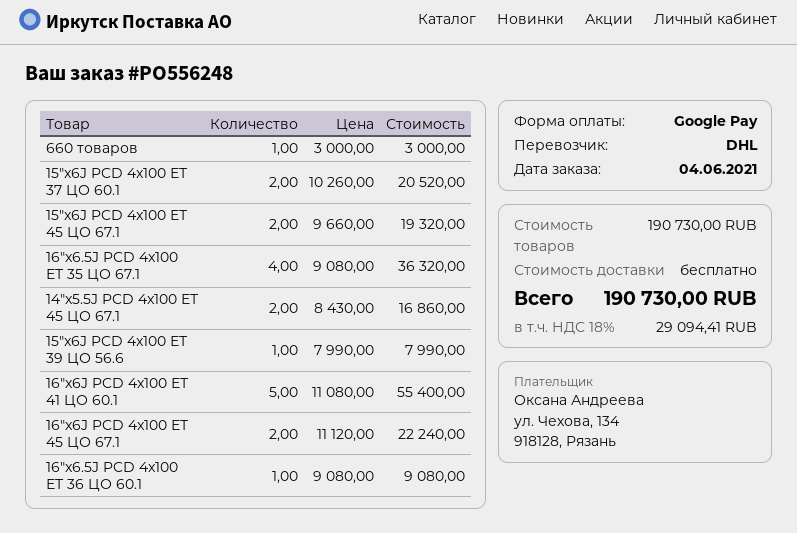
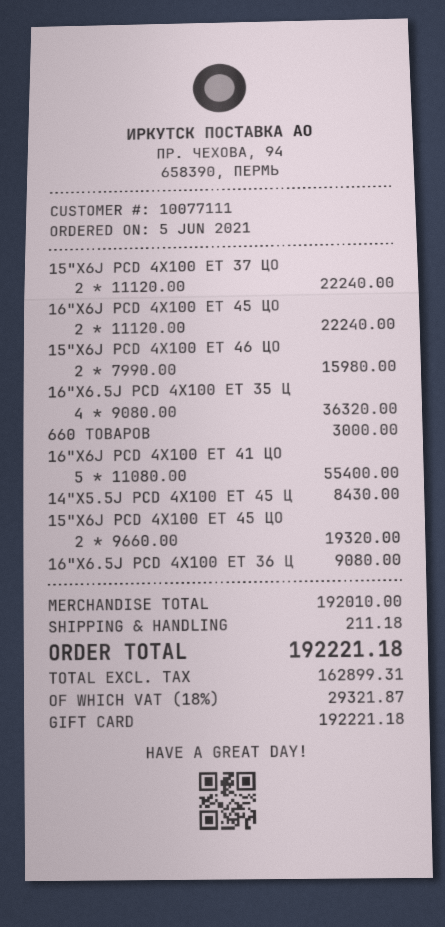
order date: 2021-06-04 -> 2021-06-05
payment method: Google Pay -> gift card
15"x6J PCD 4x100 ЕТ 37 ЦО 60.1: 2 x 10260.00 = 20520.00 -> 2 x 11120.00 = 22240.00
14"x5.5J PCD 4x100 ЕТ 45 ЦО 67.1: 2 x 8430.00 = 16860.00 -> 1 x 8430.00 = 8430.00
15"x6J PCD 4x100 ЕТ 39 ЦО 56.6: 1 x 7990.00 = 7990.00 -> none
15"X6J PCD 4X100 ЕТ 46 ЦО: none -> 2 x 7990.00 = 15980.00
subtotal: 190730.00 -> 192010.00
shipping: 0.00 -> 211.18
tax: 18% = 29094.41 -> 18% = 29321.87
total: 190730.00 -> 192221.18

